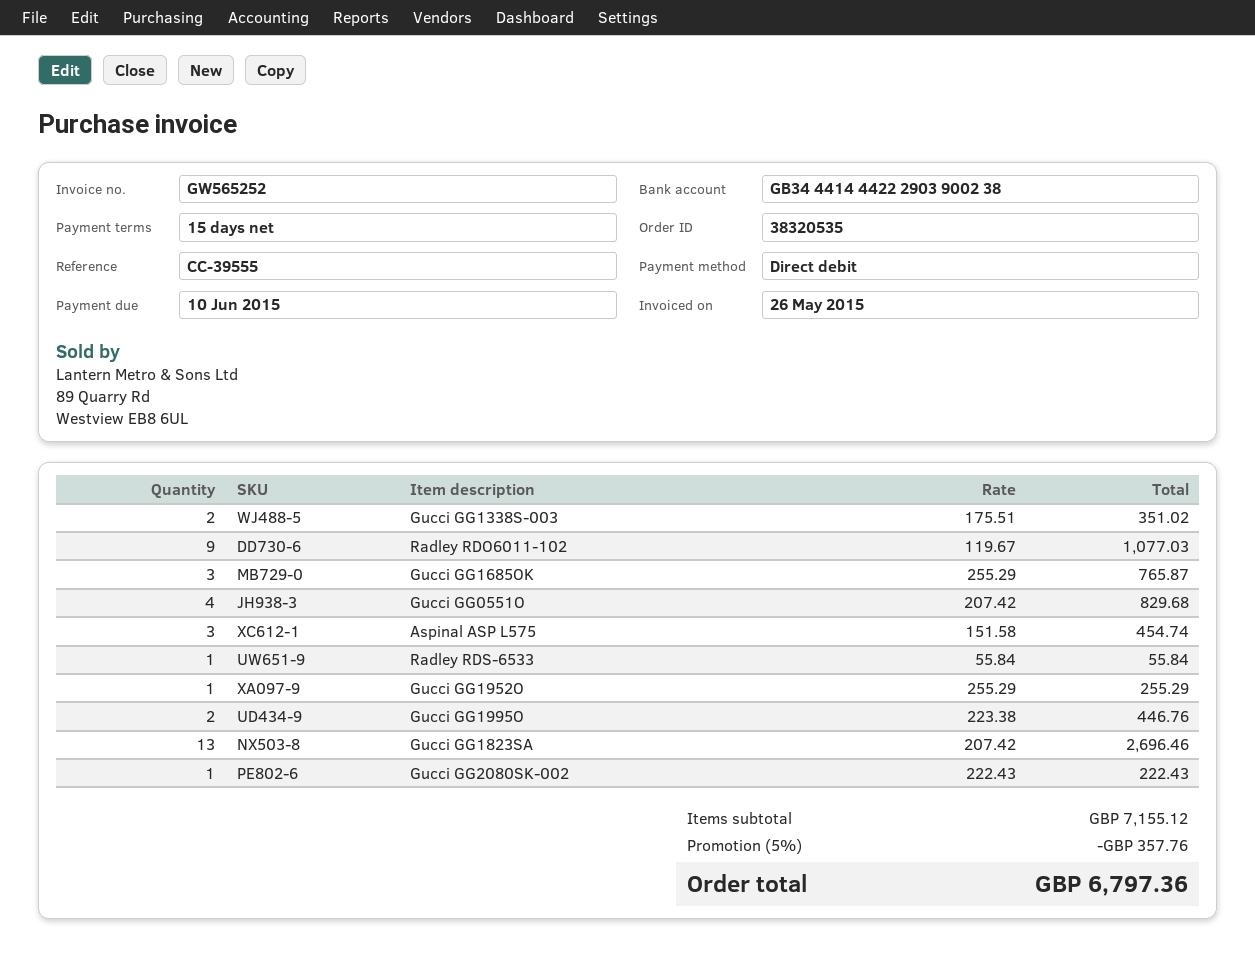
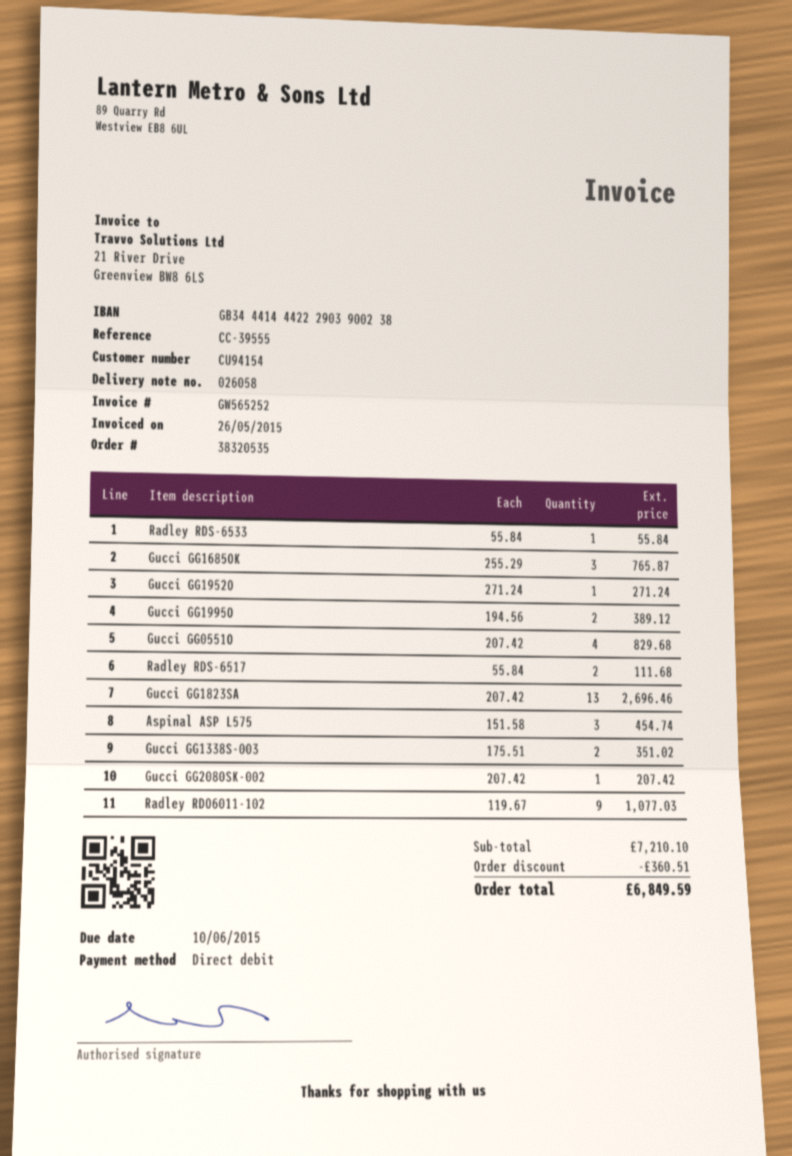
Gucci GG1952O: 1 x 255.29 = 255.29 -> 1 x 271.24 = 271.24
Gucci GG1995O: 2 x 223.38 = 446.76 -> 2 x 194.56 = 389.12
Gucci GG2080SK-002: 1 x 222.43 = 222.43 -> 1 x 207.42 = 207.42
Radley RDS-6517: none -> 2 x 55.84 = 111.68
subtotal: 7155.12 -> 7210.10
discount: 357.76 -> 360.51
total: 6797.36 -> 6849.59

